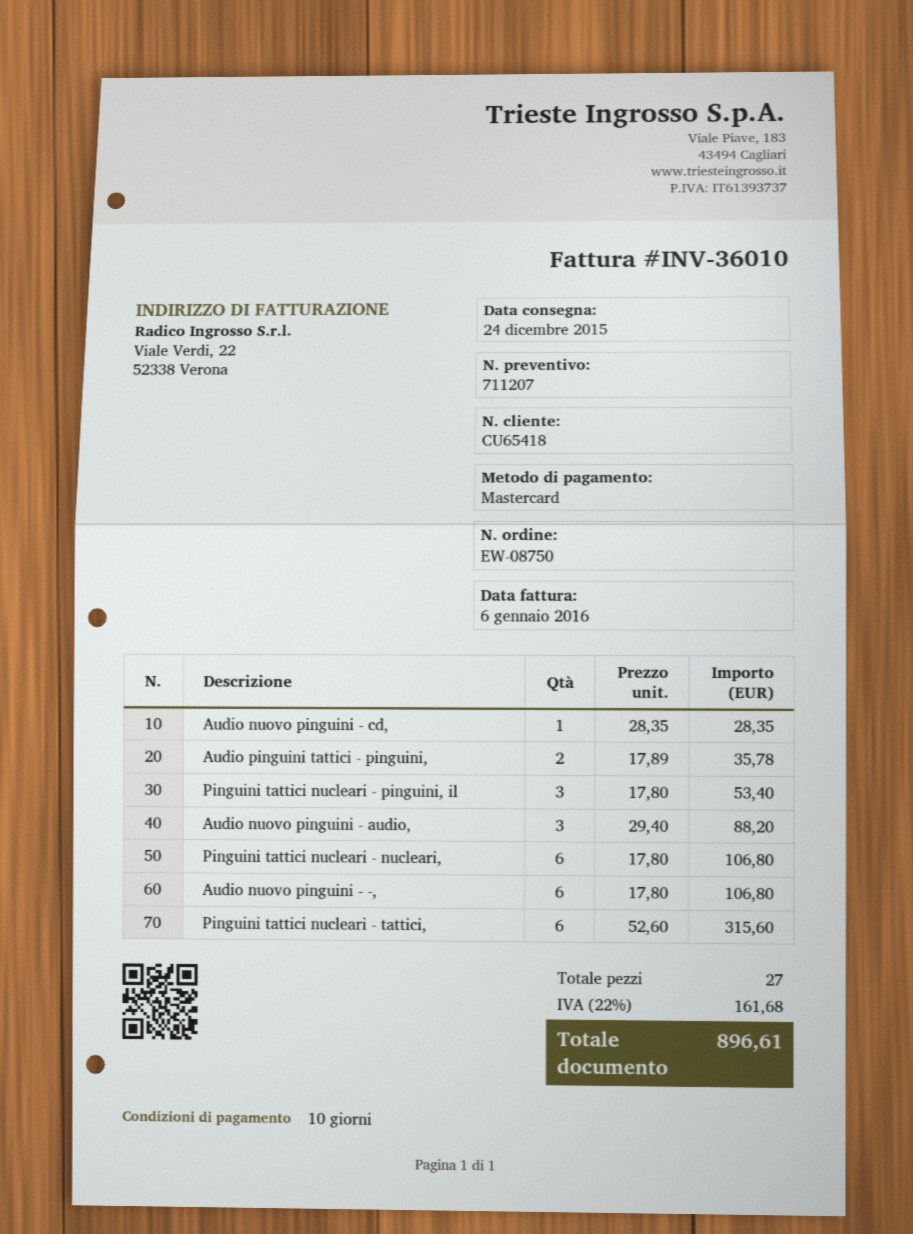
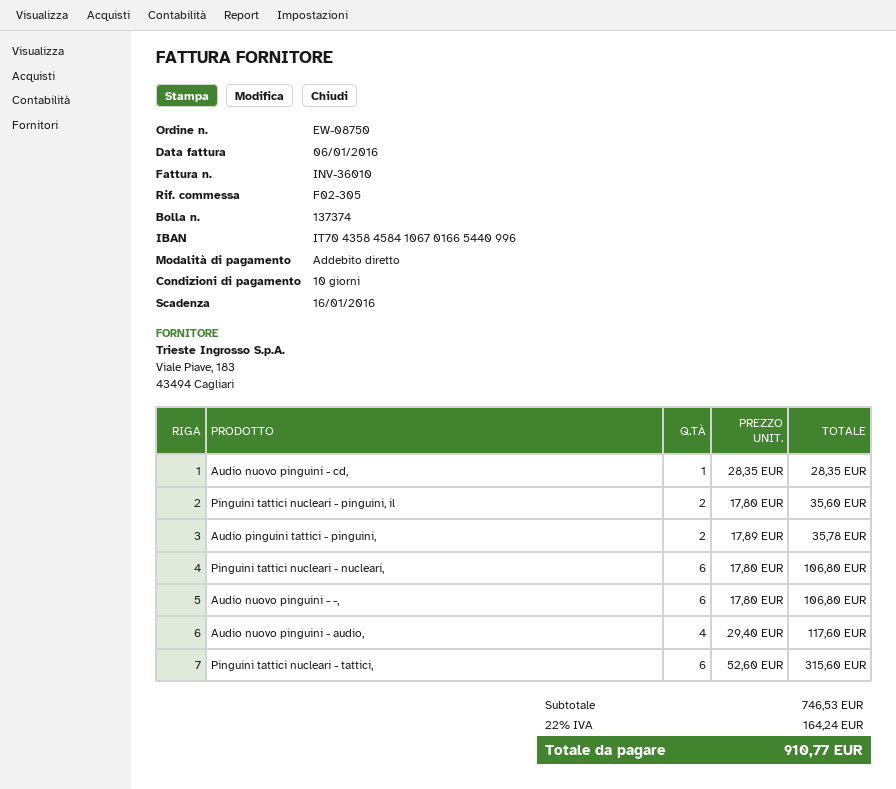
payment method: Mastercard -> direct debit
Pinguini tattici nucleari - pinguini, il: 3 x 17.80 = 53.40 -> 2 x 17.80 = 35.60
Audio nuovo pinguini - audio,: 3 x 29.40 = 88.20 -> 4 x 29.40 = 117.60
tax: 22% = 161.68 -> 22% = 164.24
total: 896.61 -> 910.77

